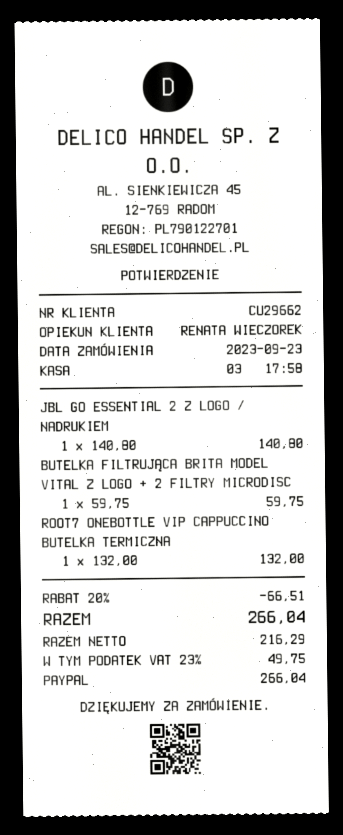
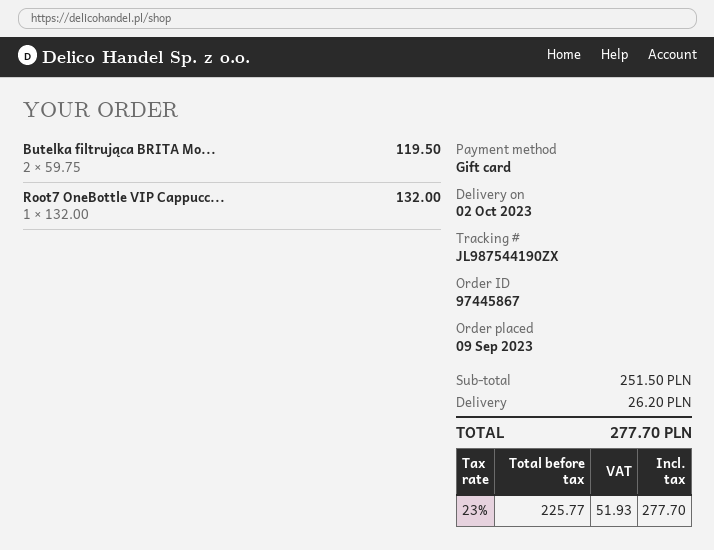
order date: 2023-09-23 -> 2023-09-09
payment method: PayPal -> gift card
JBL GO ESSENTIAL 2 Z LOGO / NADRUKIEM: 1 x 140.80 = 140.80 -> none
BUTELKA FILTRUJĄCA BRITA MODEL VITAL Z LOGO + 2 FILTRY MICRODISC: 1 x 59.75 = 59.75 -> 2 x 59.75 = 119.50
discount: 20% = 66.51 -> none
shipping: none -> 26.20
net: 216.29 -> 225.77
tax: 23% = 49.75 -> 23% = 51.93
total: 266.04 -> 277.70

